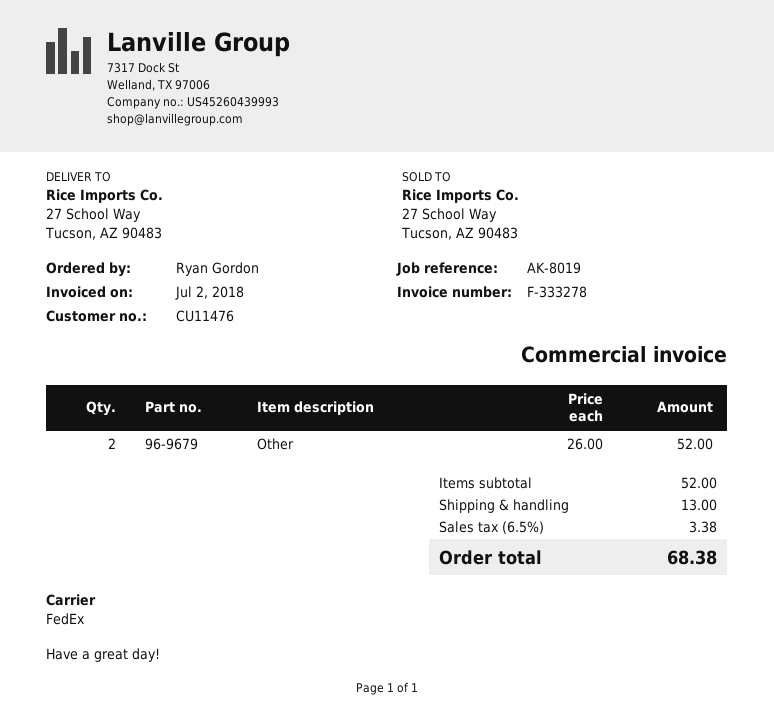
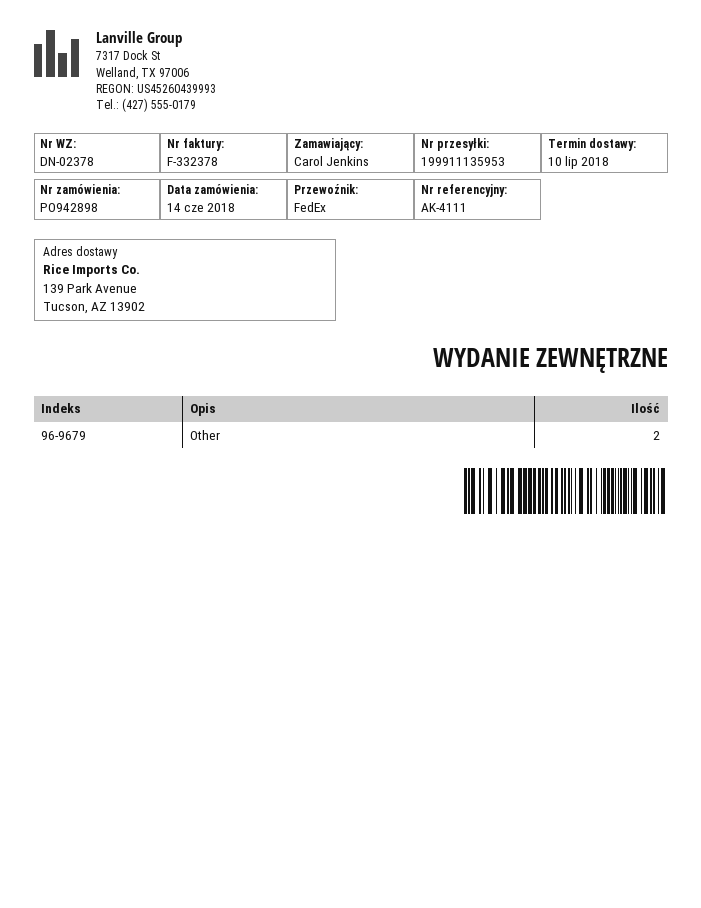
invoice number: F-333278 -> F-332378
reference: AK-8019 -> AK-4111
ordered by: Ryan Gordon -> Carol Jenkins
ship to: 27 School Way, Tucson, AZ 90483 -> 139 Park Avenue, Tucson, AZ 13902

